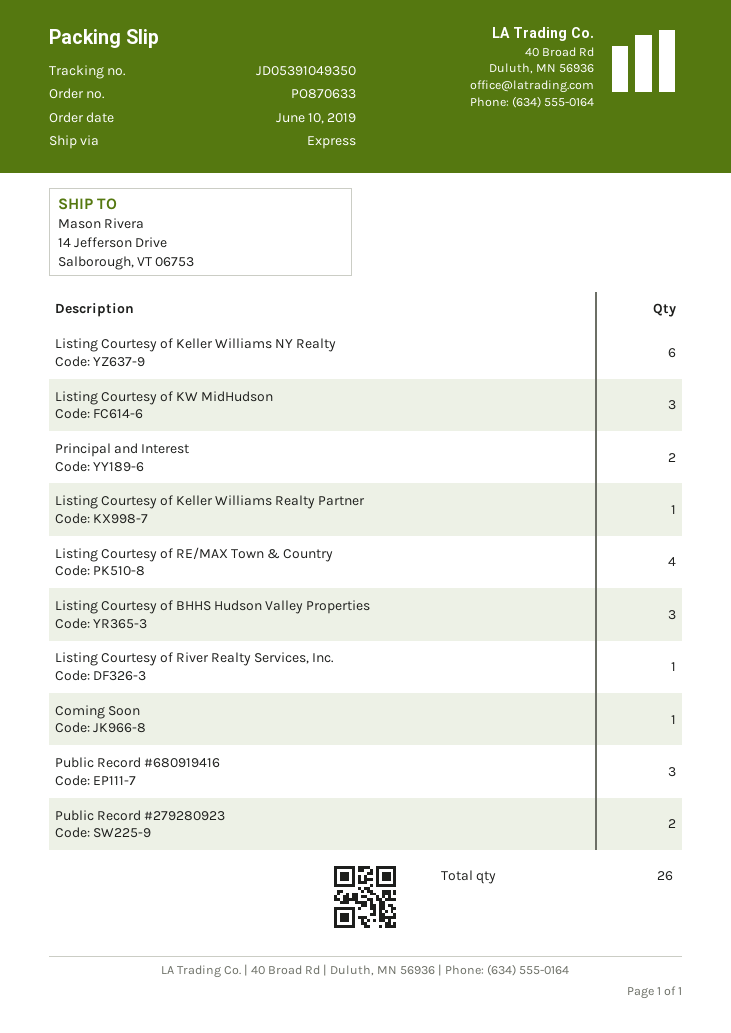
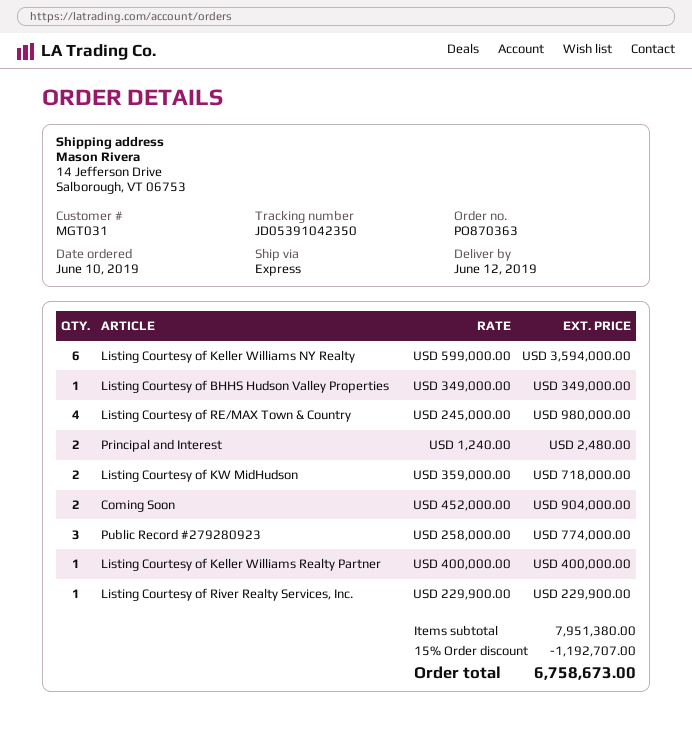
order number: PO870633 -> PO870363
tracking number: JD05391049350 -> JD05391042350
Listing Courtesy of KW MidHudson: 3 -> 2
Listing Courtesy of BHHS Hudson Valley Properties: 3 -> 1
Coming Soon: 1 -> 2
Public Record #680919416: 3 -> none
Public Record #279280923: 2 -> 3

